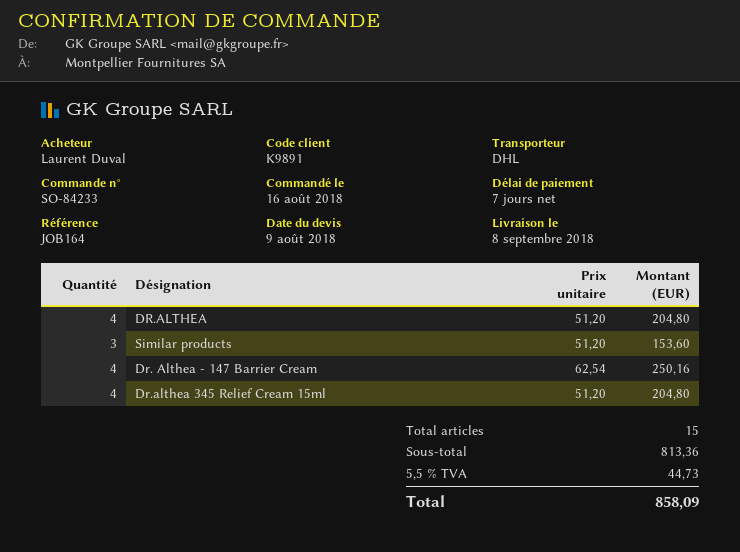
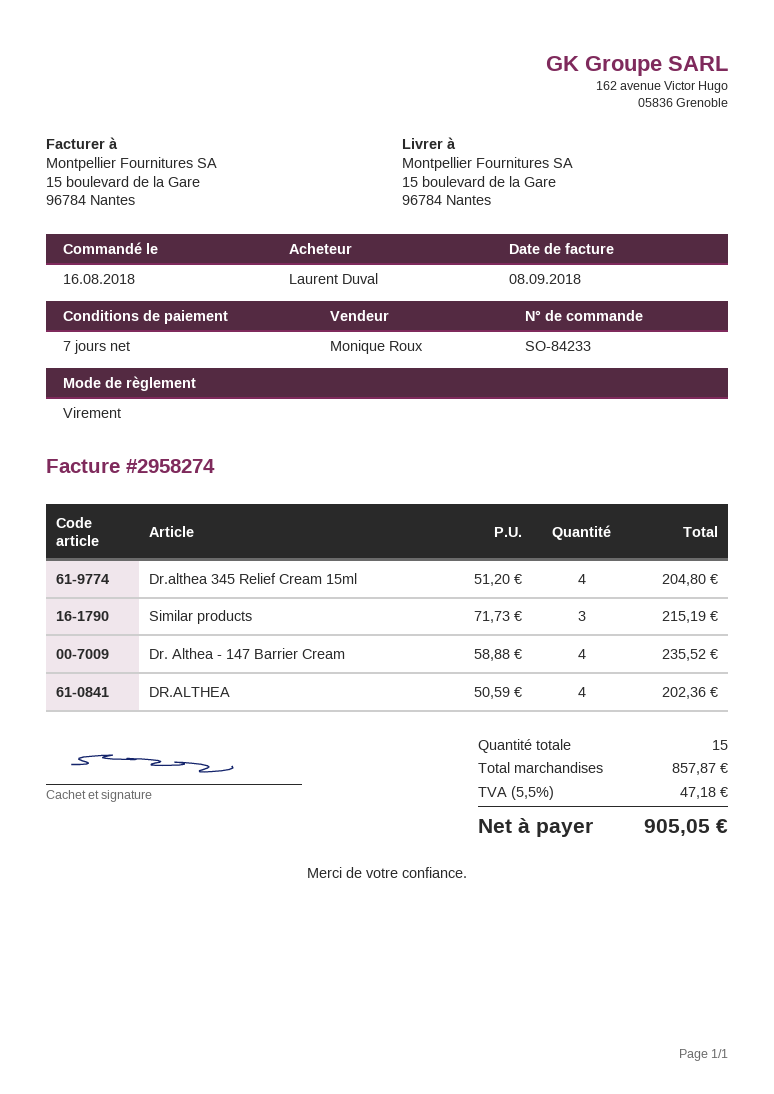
DR.ALTHEA: 4 x 51.20 = 204.80 -> 4 x 50.59 = 202.36
Similar products: 3 x 51.20 = 153.60 -> 3 x 71.73 = 215.19
Dr. Althea - 147 Barrier Cream: 4 x 62.54 = 250.16 -> 4 x 58.88 = 235.52
subtotal: 813.36 -> 857.87
tax: 5.5% = 44.73 -> 5.5% = 47.18
total: 858.09 -> 905.05

